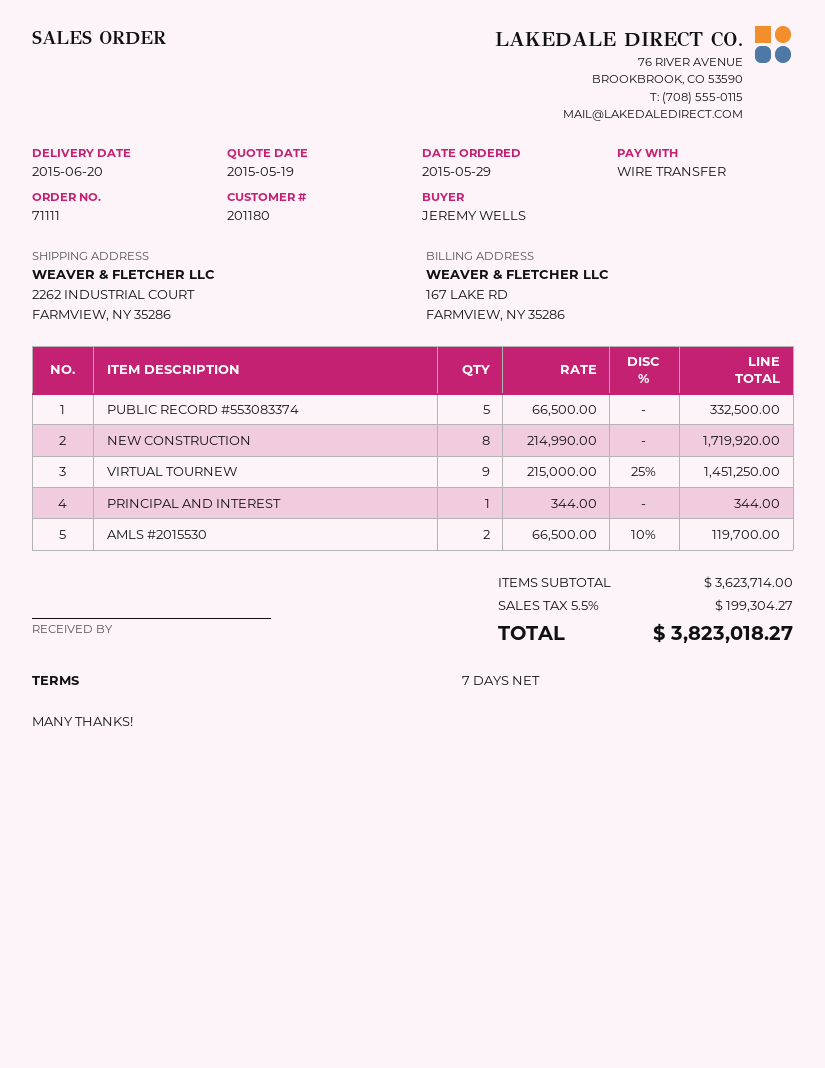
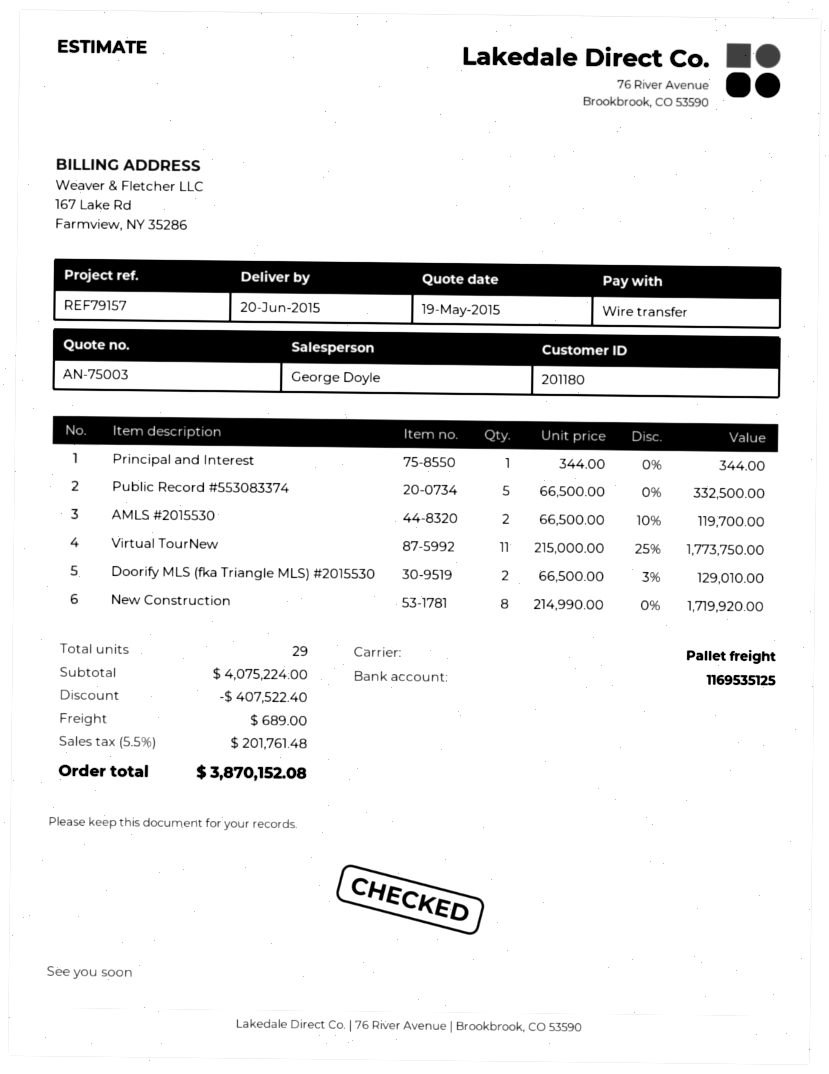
VIRTUAL TOURNEW: 9 x 215000.00 - 25% = 1451250.00 -> 11 x 215000.00 - 25% = 1773750.00
Doorify MLS (fka Triangle MLS) #2015530: none -> 2 x 66500.00 - 3% = 129010.00
subtotal: 3623714.00 -> 4075224.00
discount: none -> 407522.40
shipping: none -> 689.00
tax: 5.5% = 199304.27 -> 5.5% = 201761.48
total: 3823018.27 -> 3870152.08

